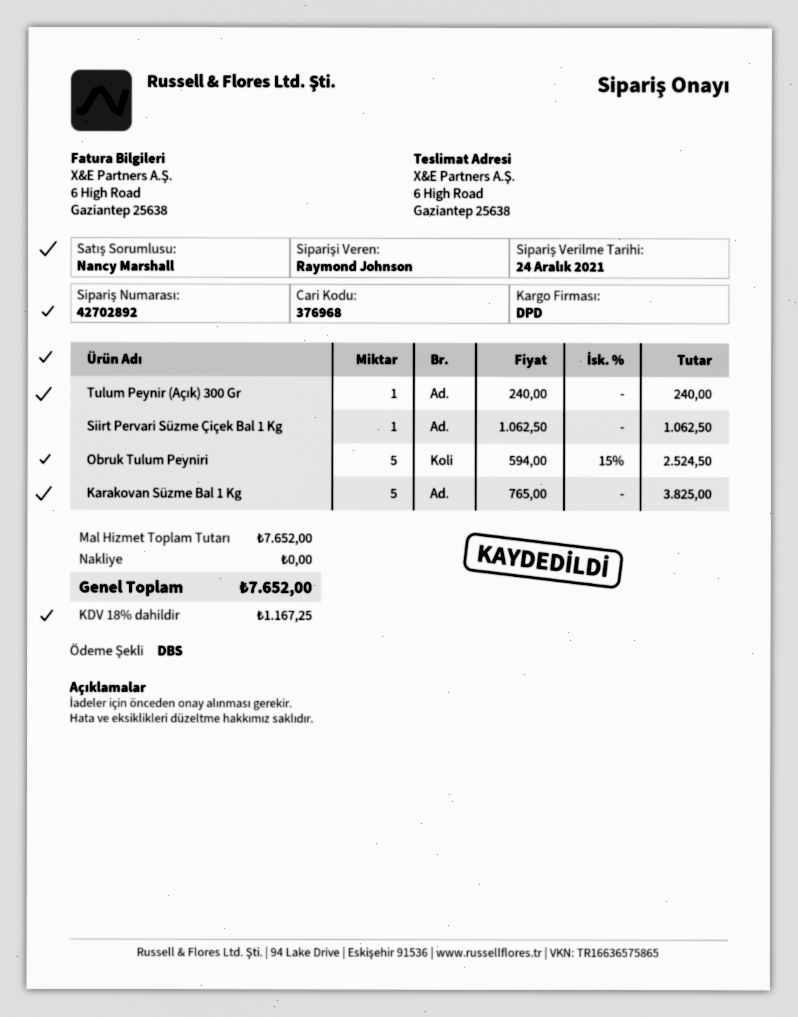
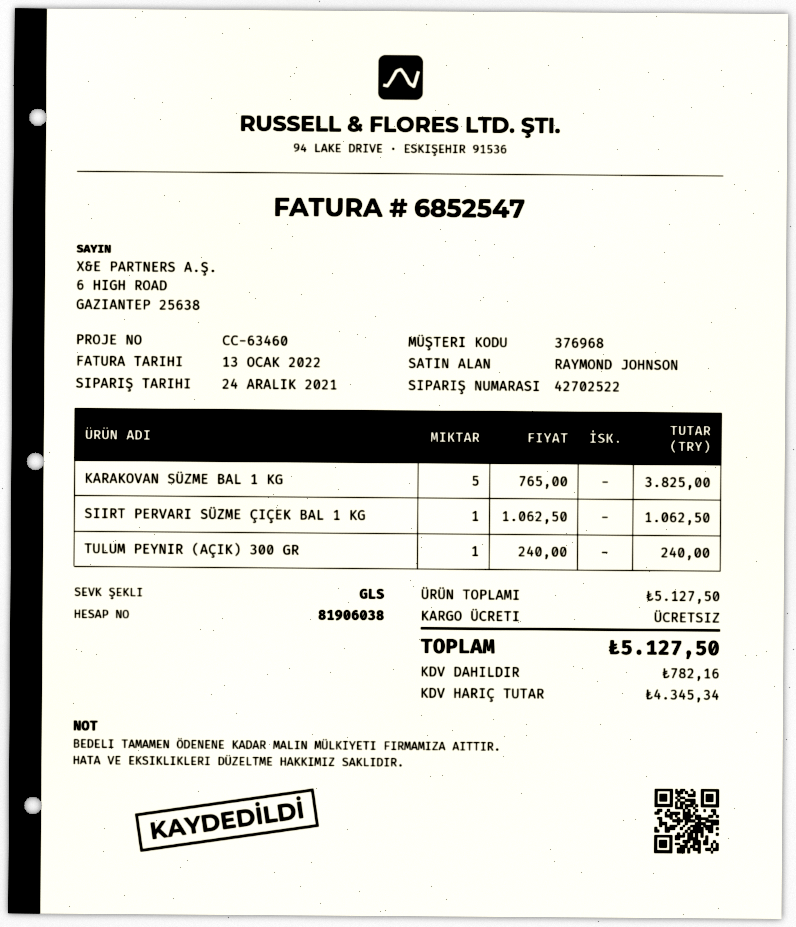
order number: 42702892 -> 42702522
shipping method: DPD -> GLS
Obruk Tulum Peyniri: 5 x 594.00 - 15% = 2524.50 -> none
subtotal: 7652.00 -> 5127.50
tax: 1167.25 -> 782.16
total: 7652.00 -> 5127.50

